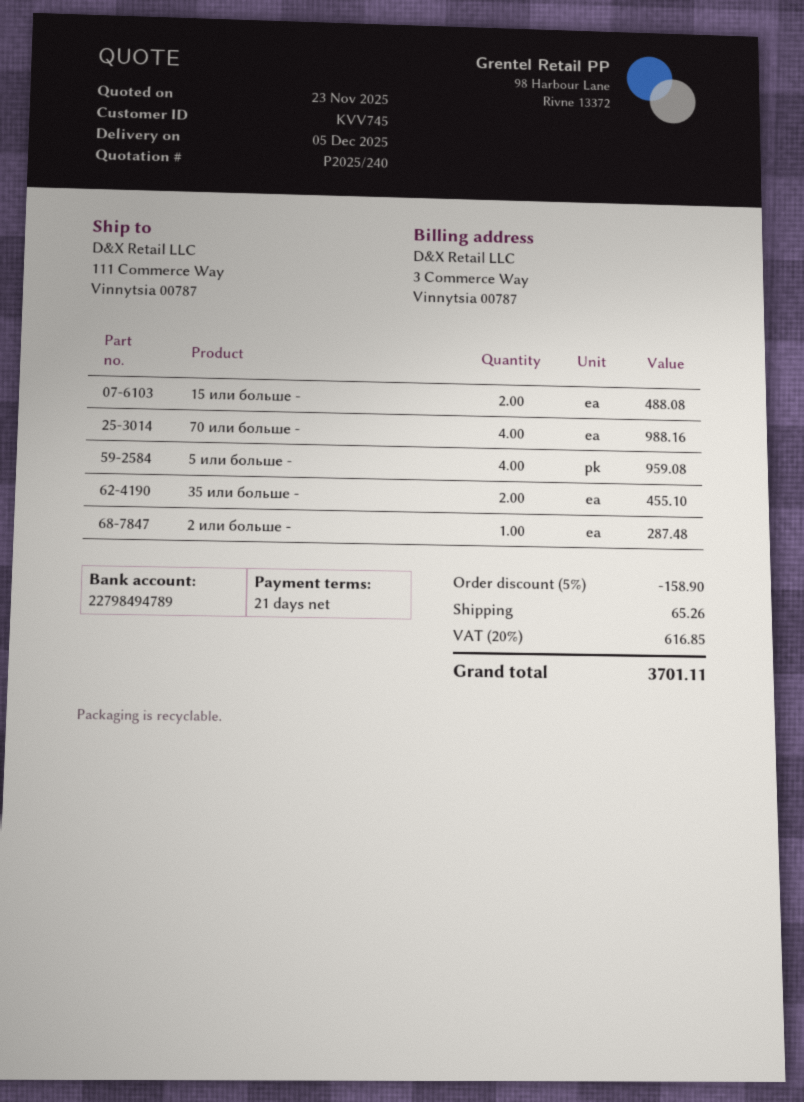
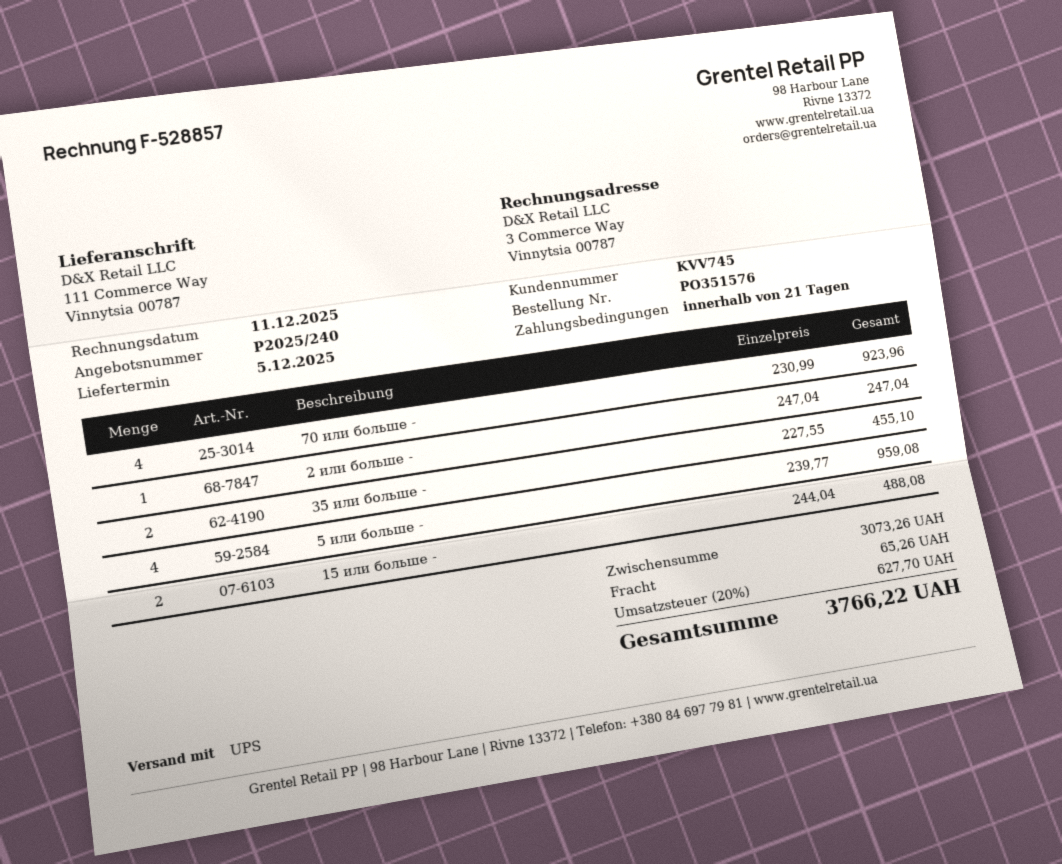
70 или больше -: 4 for 988.16 -> 4 for 923.96
2 или больше -: 1 for 287.48 -> 1 for 247.04
discount: 5% = 158.90 -> none
tax: 20% = 616.85 -> 20% = 627.70
total: 3701.11 -> 3766.22

